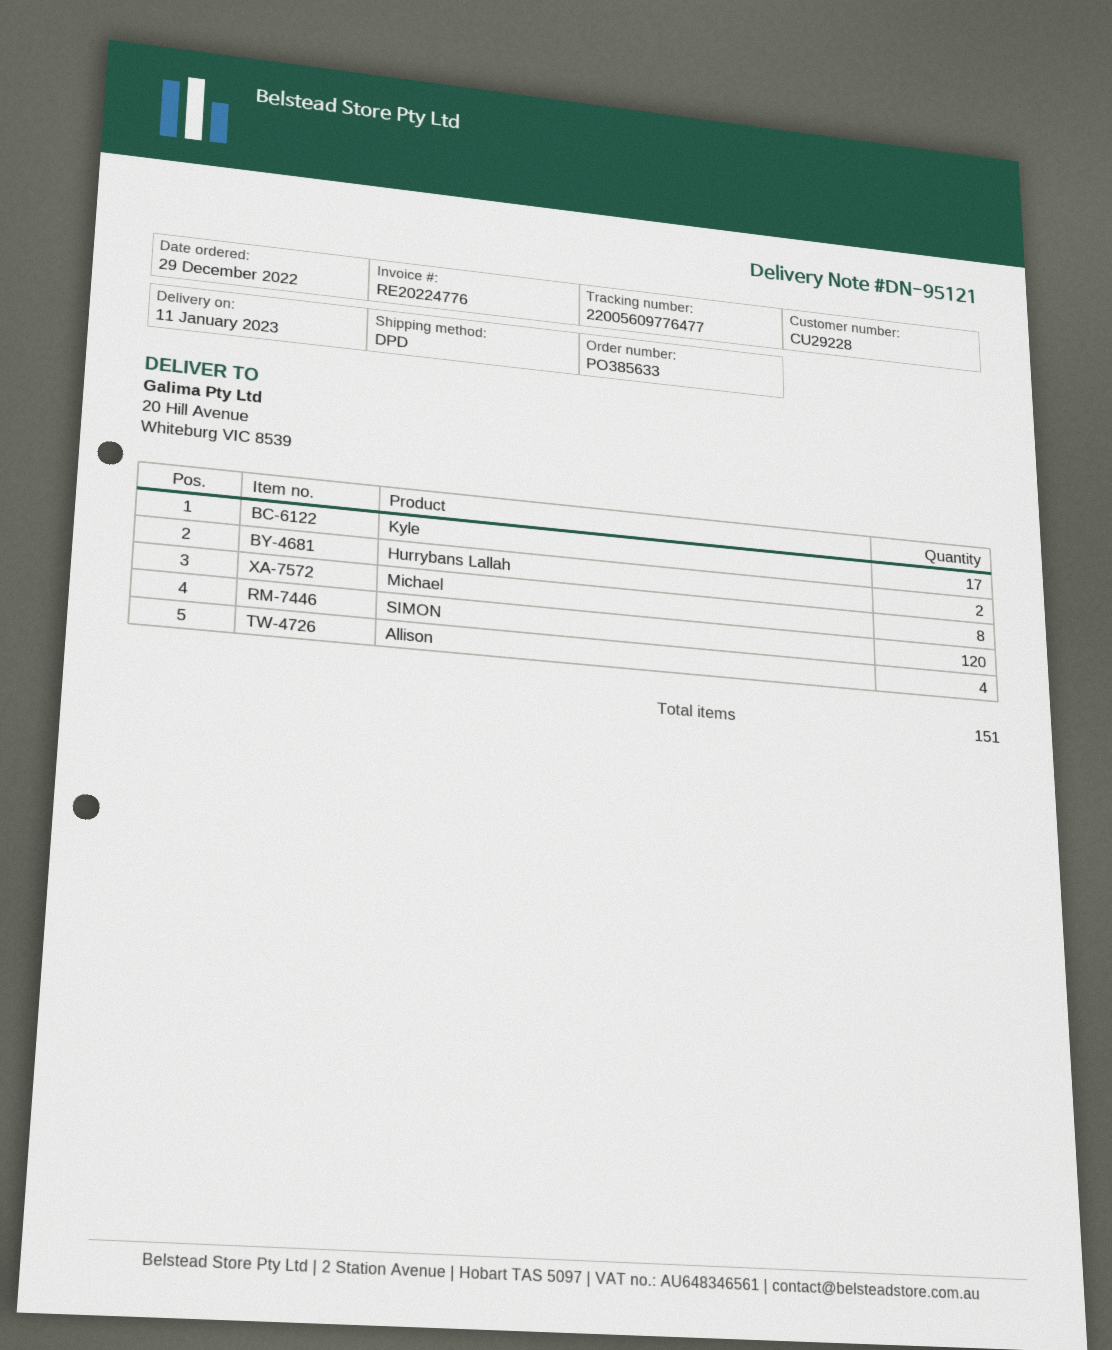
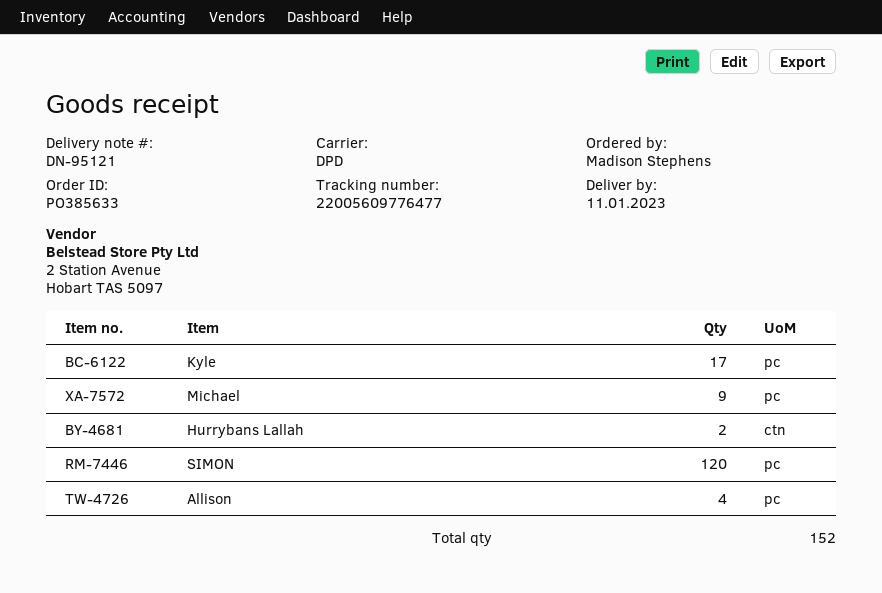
Michael: 8 -> 9
total quantity: 151 -> 152

